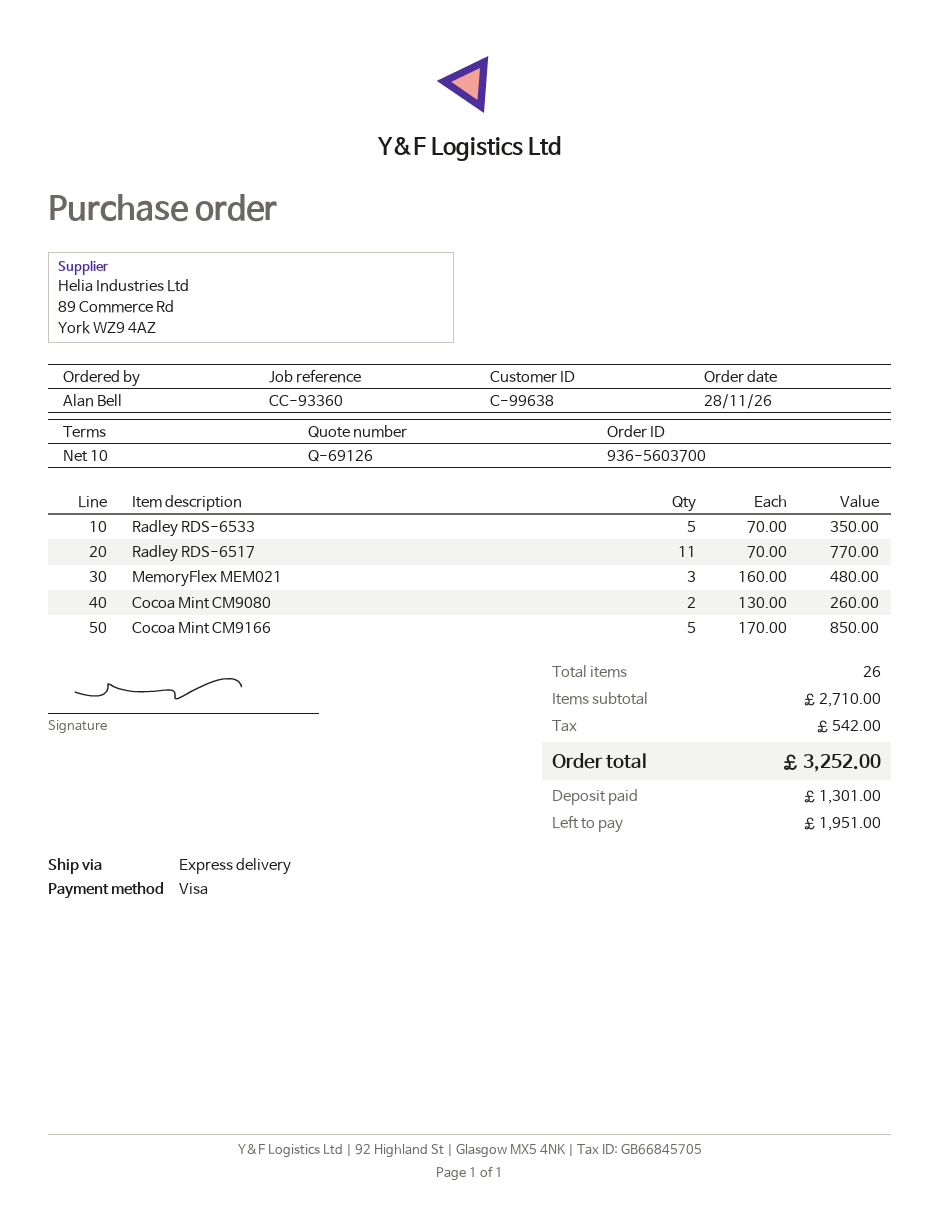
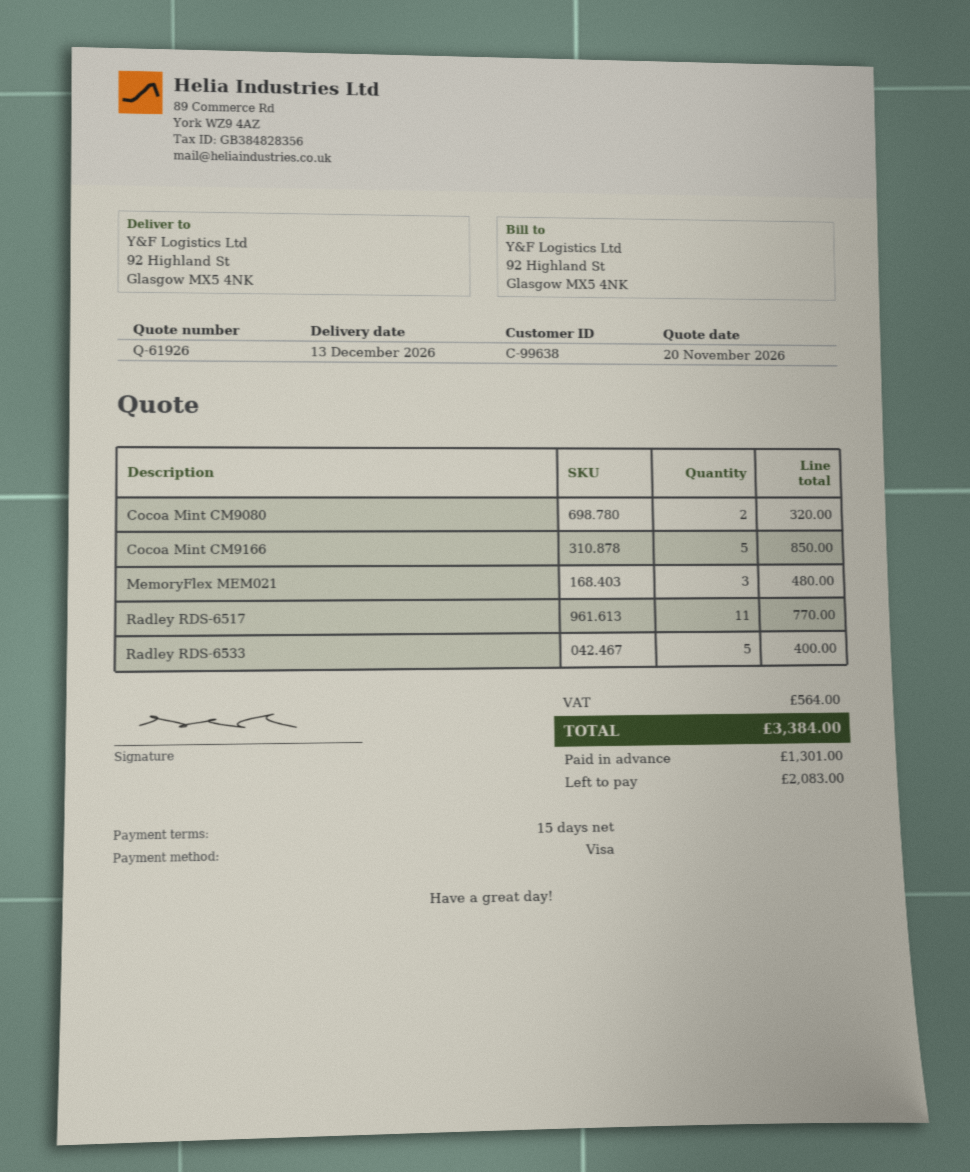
quote number: Q-69126 -> Q-61926
payment terms: 10 days -> 15 days
Radley RDS-6533: 5 for 350.00 -> 5 for 400.00
Cocoa Mint CM9080: 2 for 260.00 -> 2 for 320.00
tax: 542.00 -> 564.00
total: 3252.00 -> 3384.00
balance: 1951.00 -> 2083.00

